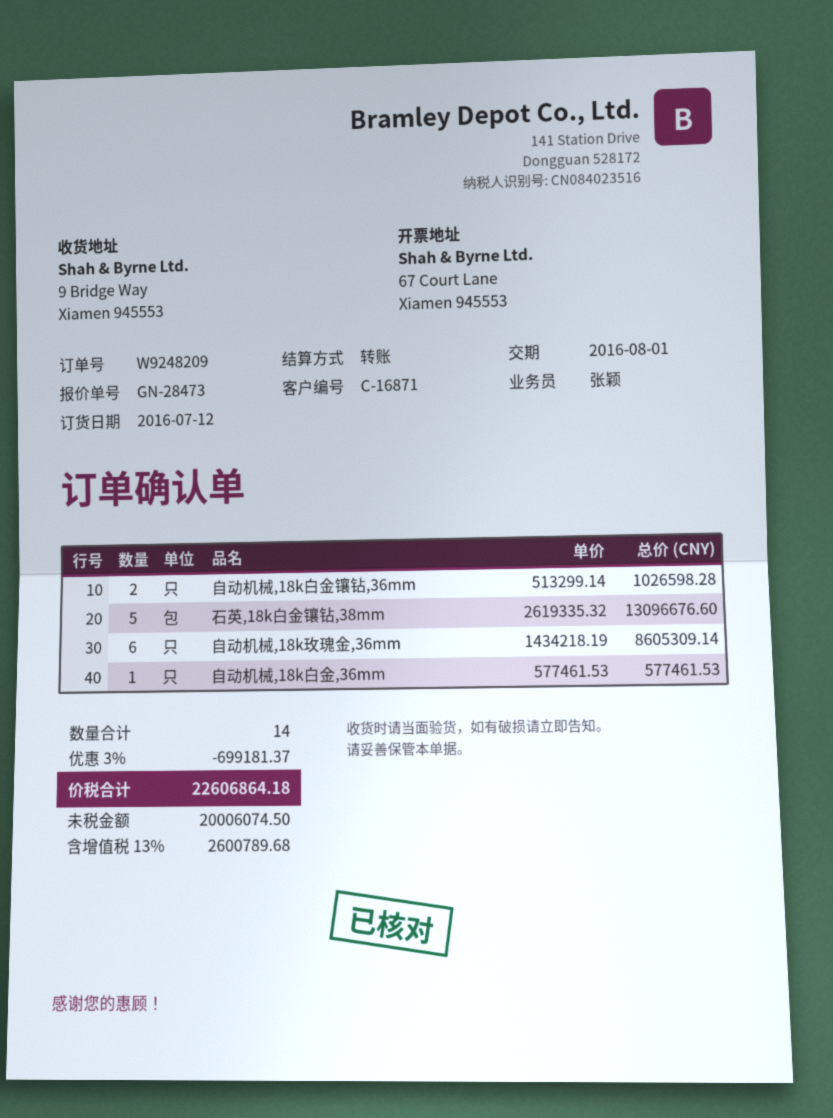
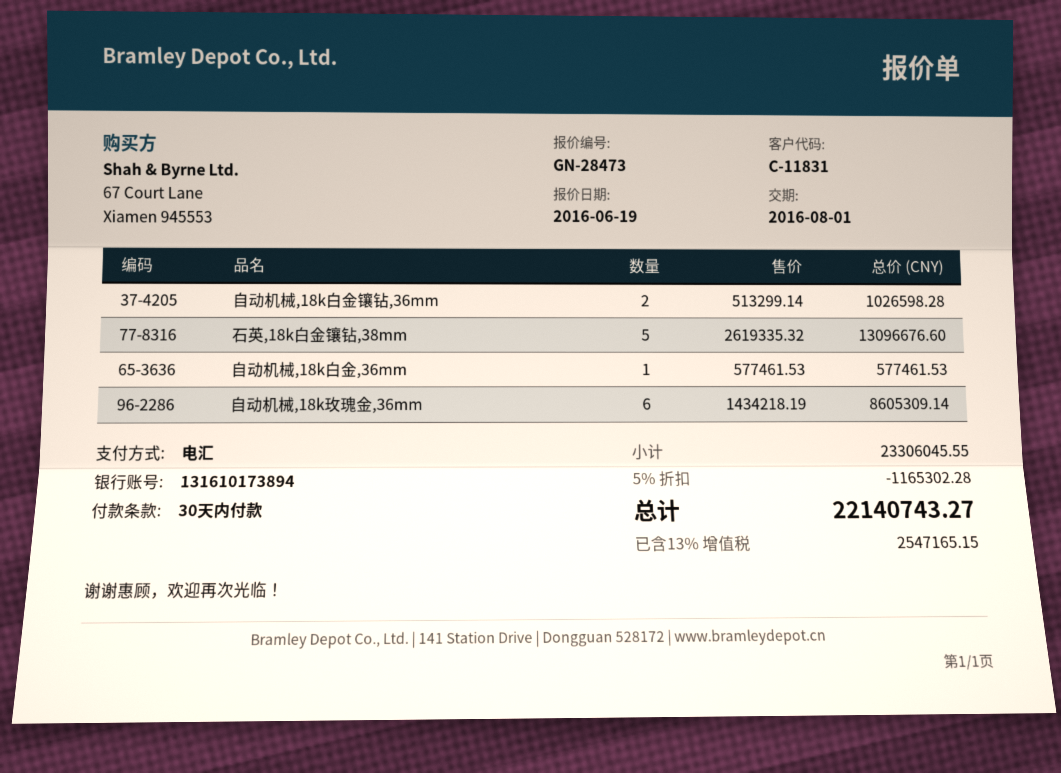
customer number: C-16871 -> C-11831
discount: 3% = 699181.37 -> 5% = 1165302.28
tax: 13% = 2600789.68 -> 13% = 2547165.15
total: 22606864.18 -> 22140743.27

